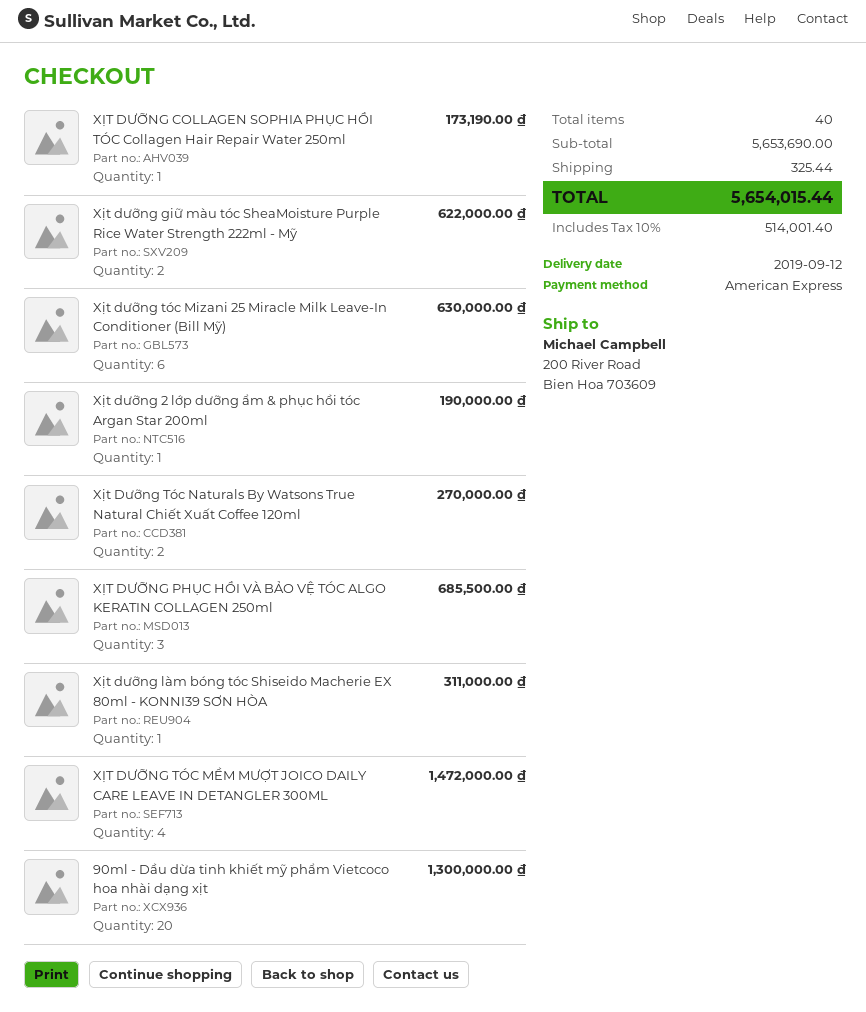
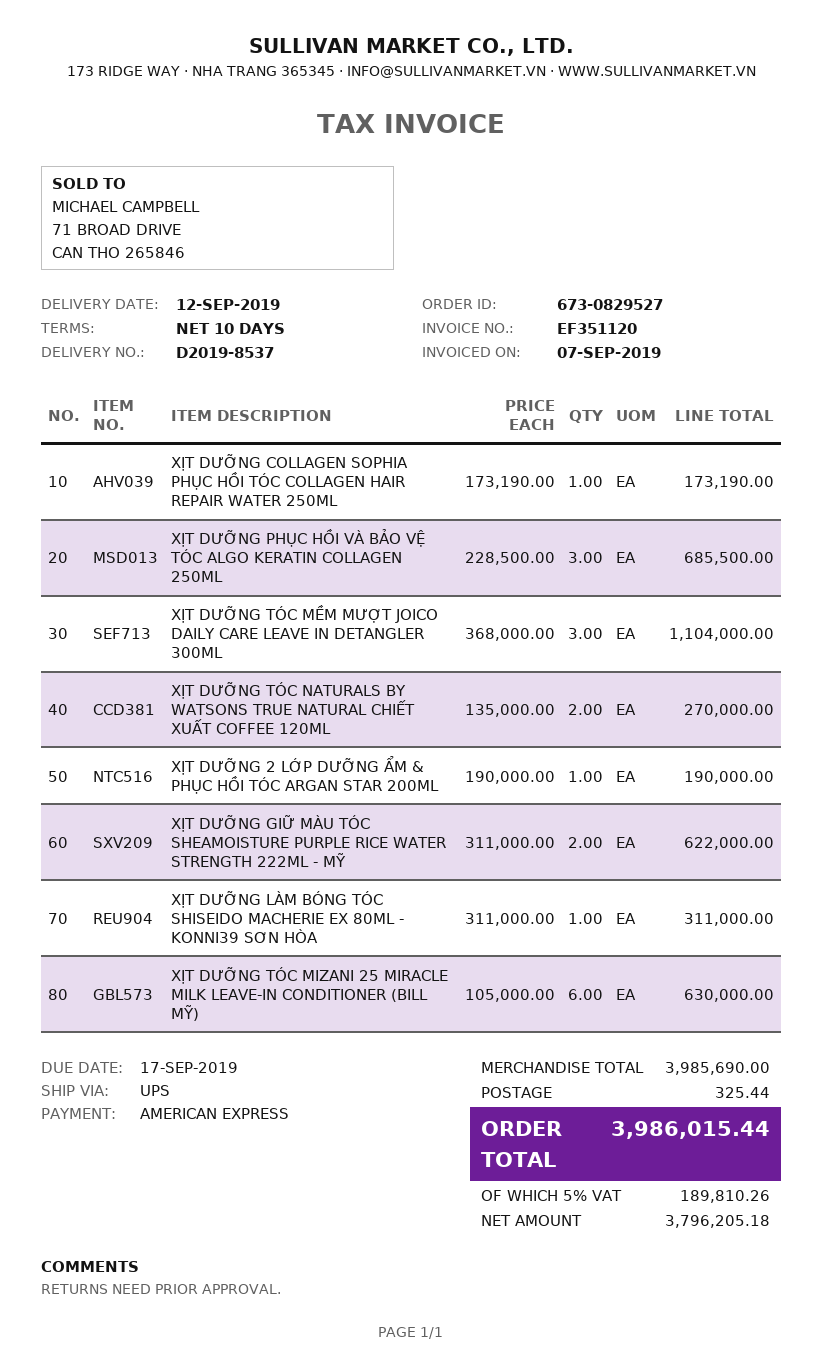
XỊT DƯỠNG TÓC MỀM MƯỢT JOICO DAILY CARE LEAVE IN DETANGLER 300ML: 4 for 1472000.00 -> 3 for 1104000.00
90ml - Dầu dừa tinh khiết mỹ phẩm Vietcoco hoa nhài dạng xịt: 20 for 1300000.00 -> none
subtotal: 5653690.00 -> 3985690.00
tax: 10% = 514001.40 -> 5% = 189810.26
total: 5654015.44 -> 3986015.44

